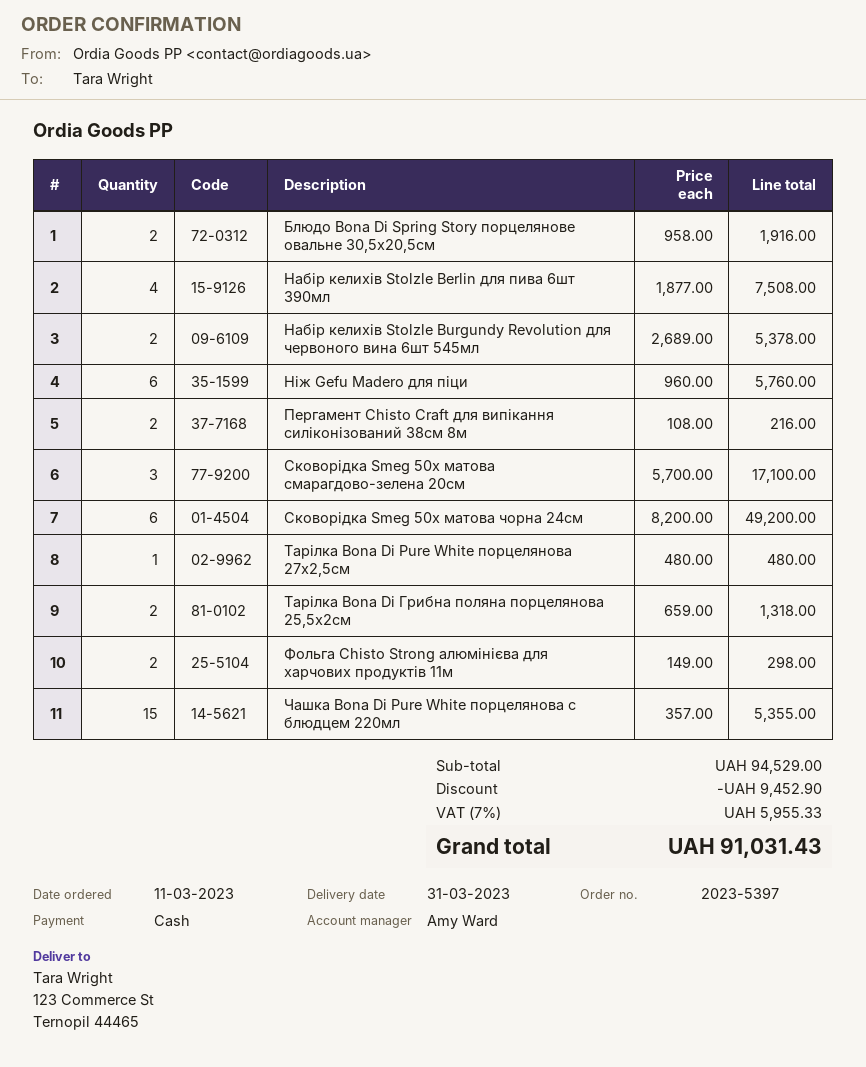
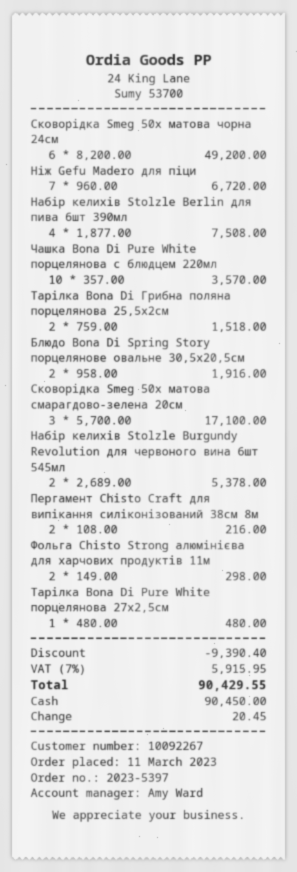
Ніж Gefu Madero для піци: 6 x 960.00 = 5760.00 -> 7 x 960.00 = 6720.00
Тарілка Bona Di Грибна поляна порцелянова 25,5х2см: 2 x 659.00 = 1318.00 -> 2 x 759.00 = 1518.00
Чашка Bona Di Pure White порцелянова c блюдцем 220мл: 15 x 357.00 = 5355.00 -> 10 x 357.00 = 3570.00
discount: 9452.90 -> 9390.40
tax: 7% = 5955.33 -> 7% = 5915.95
total: 91031.43 -> 90429.55

